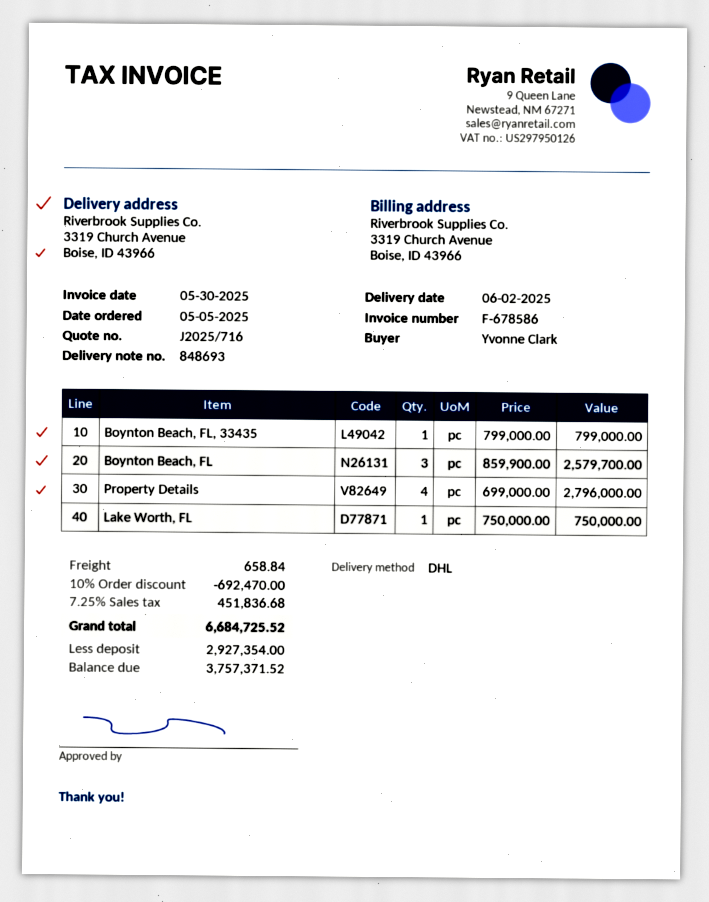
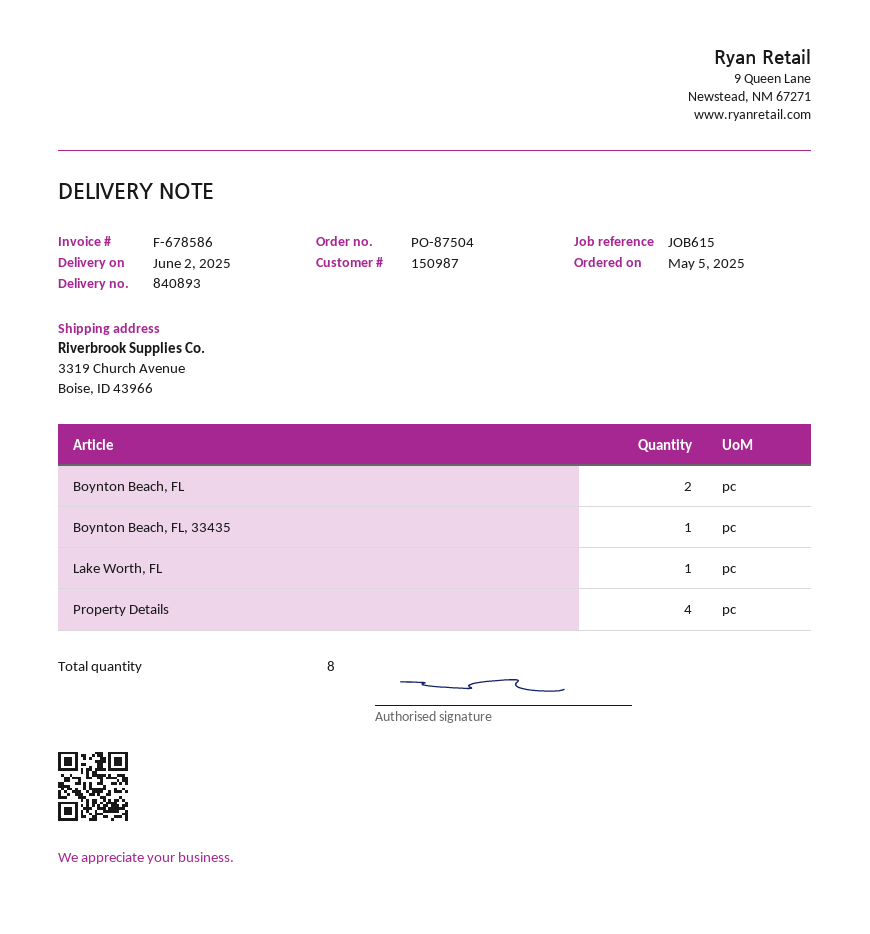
delivery note number: 848693 -> 840893
Boynton Beach, FL: 3 -> 2

